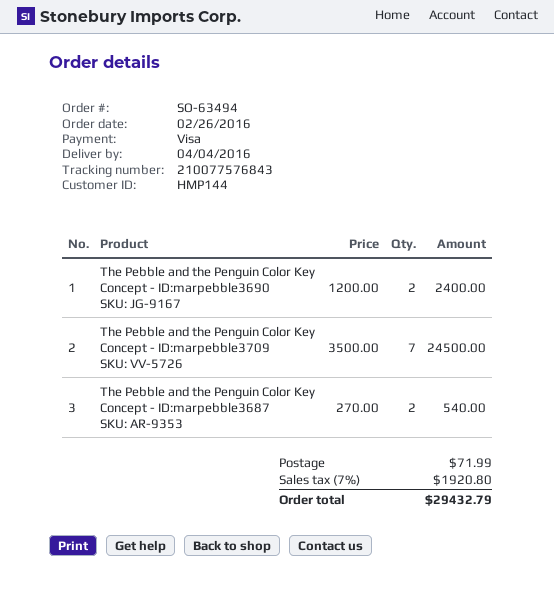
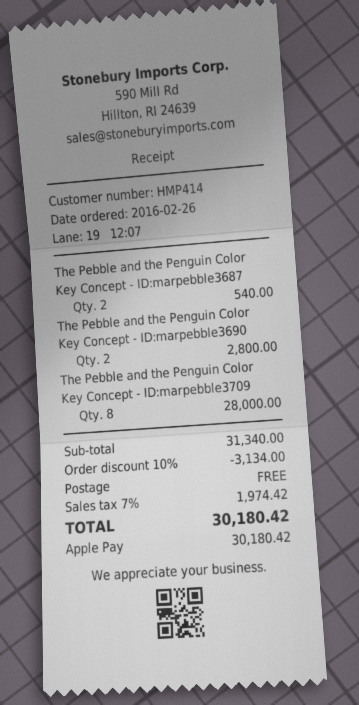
customer number: HMP144 -> HMP414
payment method: Visa -> Apple Pay
The Pebble and the Penguin Color Key Concept - ID:marpebble3690: 2 for 2400.00 -> 2 for 2800.00
The Pebble and the Penguin Color Key Concept - ID:marpebble3709: 7 for 24500.00 -> 8 for 28000.00
discount: none -> 10% = 3134.00
shipping: 71.99 -> 0.00
tax: 7% = 1920.80 -> 7% = 1974.42
total: 29432.79 -> 30180.42

